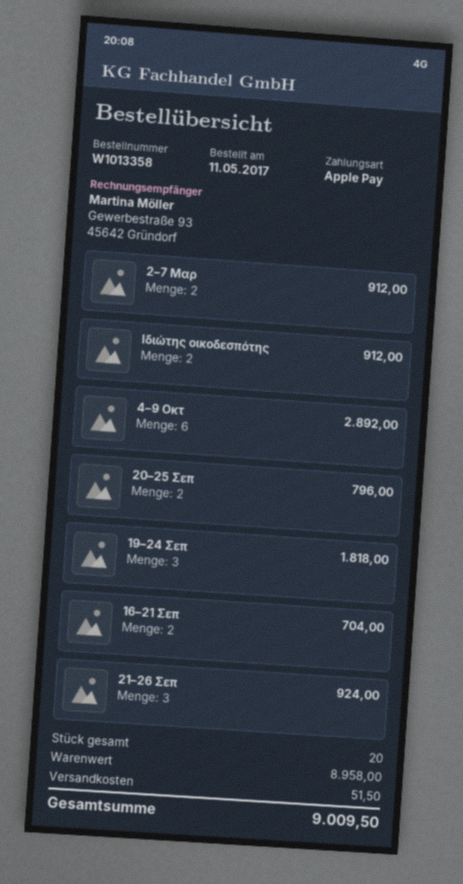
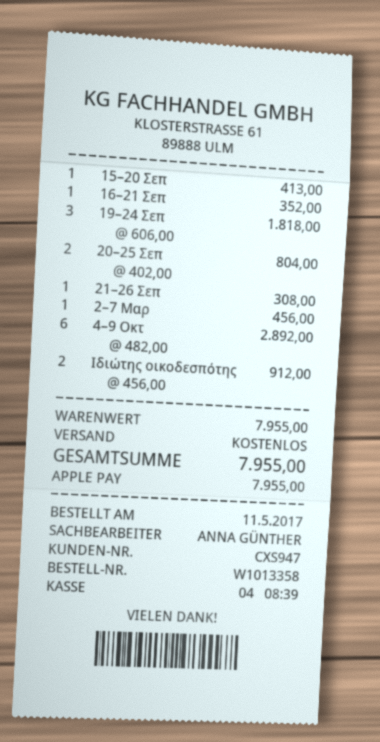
2–7 Μαρ: 2 for 912.00 -> 1 for 456.00
20–25 Σεπ: 2 for 796.00 -> 2 for 804.00
16–21 Σεπ: 2 for 704.00 -> 1 for 352.00
21–26 Σεπ: 3 for 924.00 -> 1 for 308.00
15–20 Σεπ: none -> 1 for 413.00
subtotal: 8958.00 -> 7955.00
shipping: 51.50 -> 0.00
total: 9009.50 -> 7955.00

